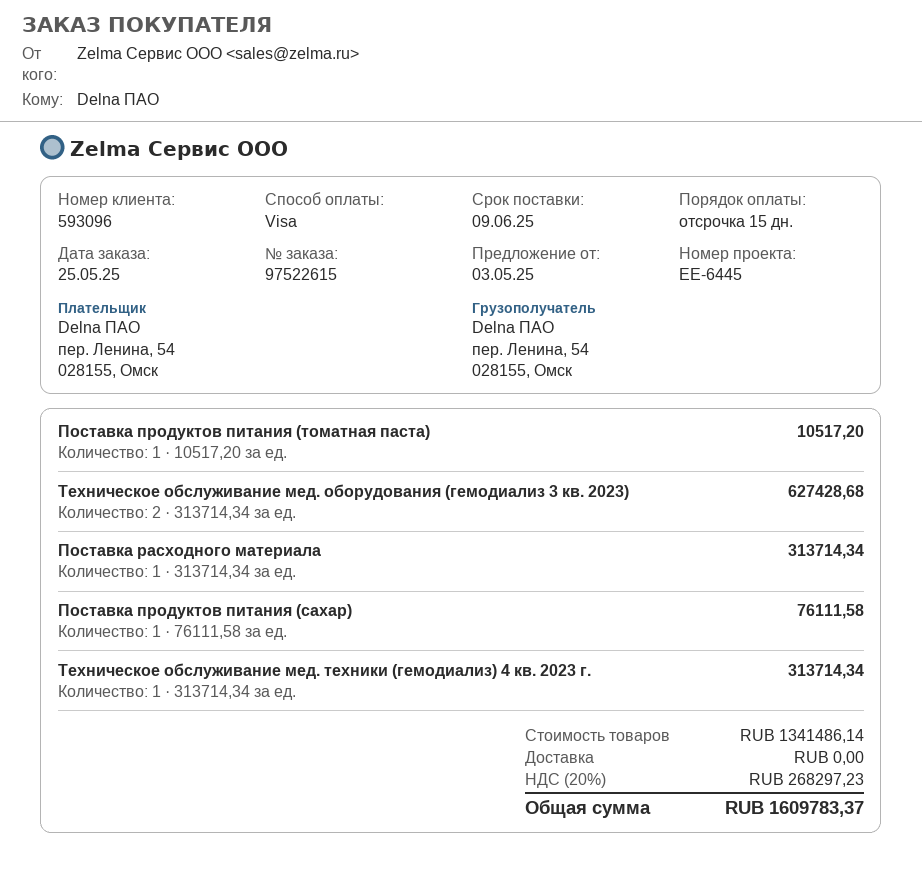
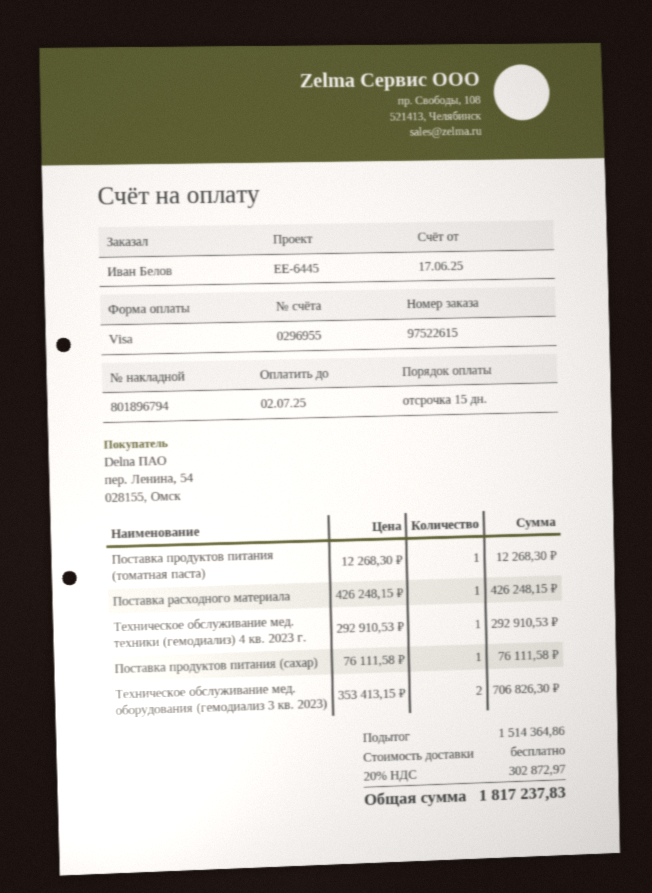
Поставка продуктов питания (томатная паста): 1 x 10517.20 = 10517.20 -> 1 x 12268.30 = 12268.30
Техническое обслуживание мед. оборудования (гемодиализ 3 кв. 2023): 2 x 313714.34 = 627428.68 -> 2 x 353413.15 = 706826.30
Поставка расходного материала: 1 x 313714.34 = 313714.34 -> 1 x 426248.15 = 426248.15
Техническое обслуживание мед. техники (гемодиализ) 4 кв. 2023 г.: 1 x 313714.34 = 313714.34 -> 1 x 292910.53 = 292910.53
subtotal: 1341486.14 -> 1514364.86
tax: 20% = 268297.23 -> 20% = 302872.97
total: 1609783.37 -> 1817237.83

